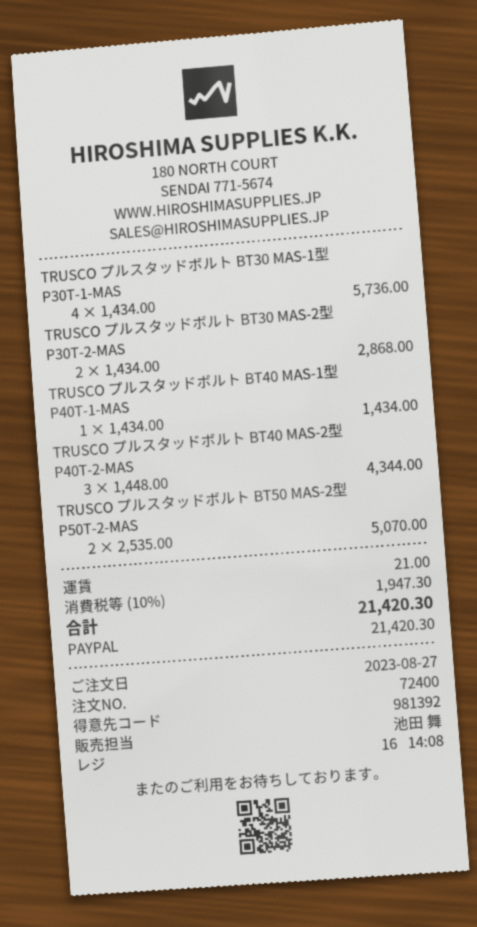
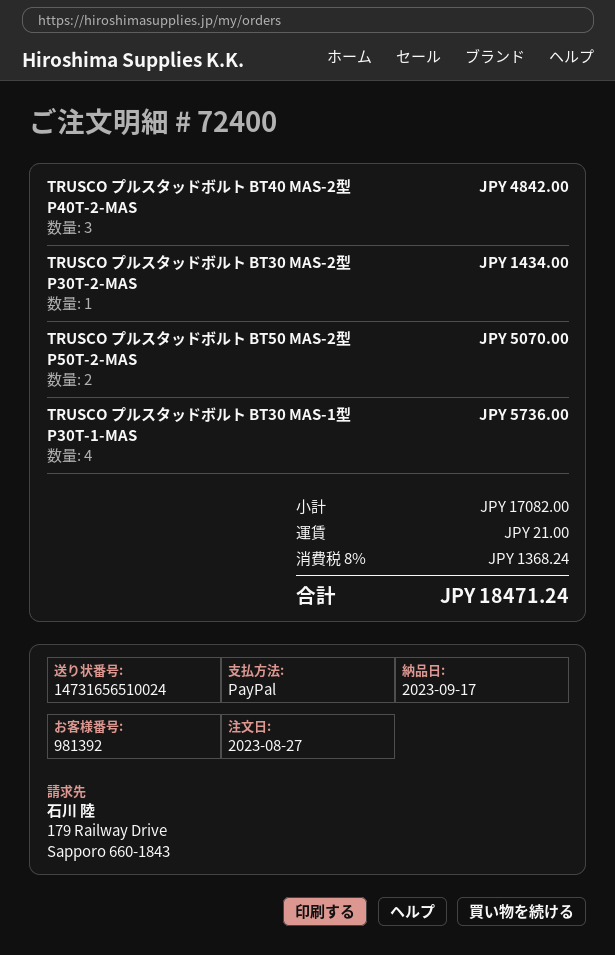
TRUSCO プルスタッドボルト BT30 MAS-2型 P30T-2-MAS: 2 for 2868.00 -> 1 for 1434.00
TRUSCO プルスタッドボルト BT40 MAS-1型 P40T-1-MAS: 1 for 1434.00 -> none
TRUSCO プルスタッドボルト BT40 MAS-2型 P40T-2-MAS: 3 for 4344.00 -> 3 for 4842.00
tax: 10% = 1947.30 -> 8% = 1368.24
total: 21420.30 -> 18471.24

